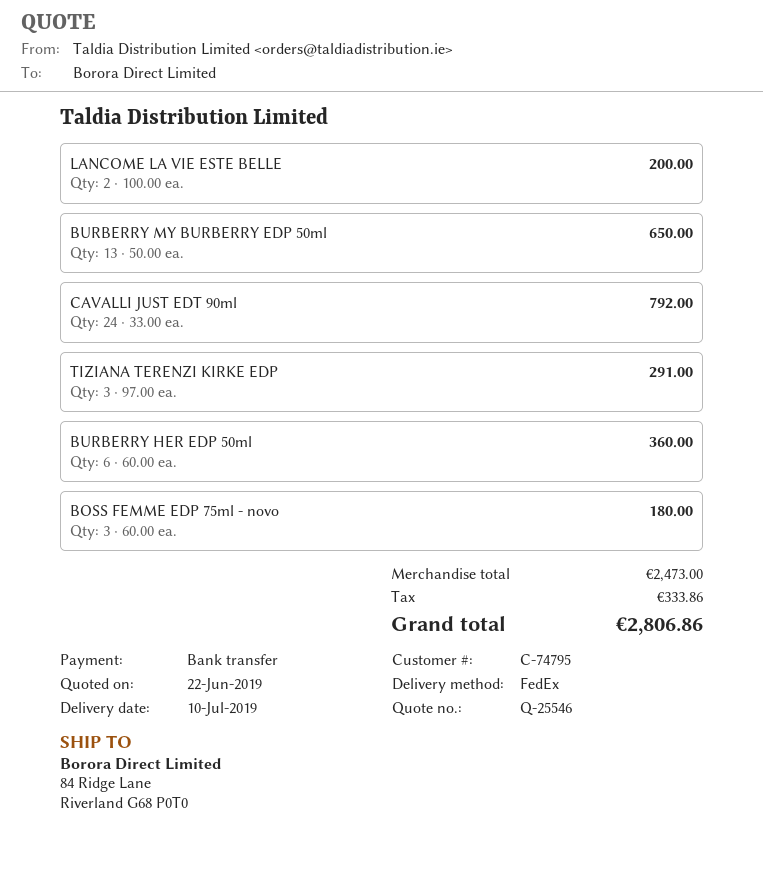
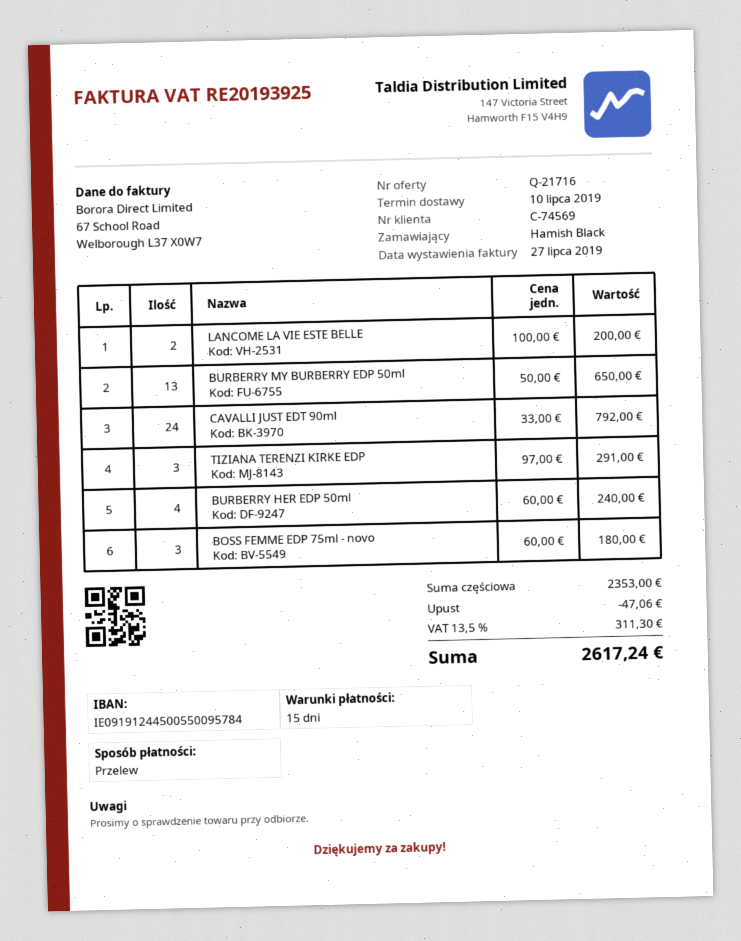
quote number: Q-25546 -> Q-21716
customer number: C-74795 -> C-74569
BURBERRY HER EDP 50ml: 6 x 60.00 = 360.00 -> 4 x 60.00 = 240.00
subtotal: 2473.00 -> 2353.00
discount: none -> 47.06
tax: 333.86 -> 311.30
total: 2806.86 -> 2617.24

